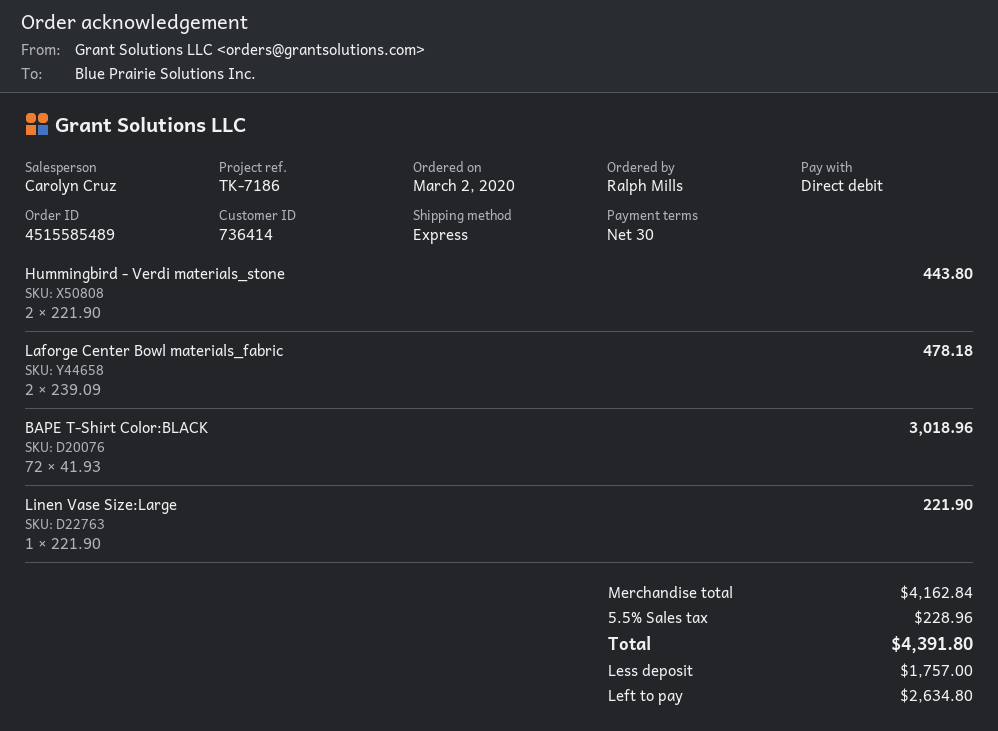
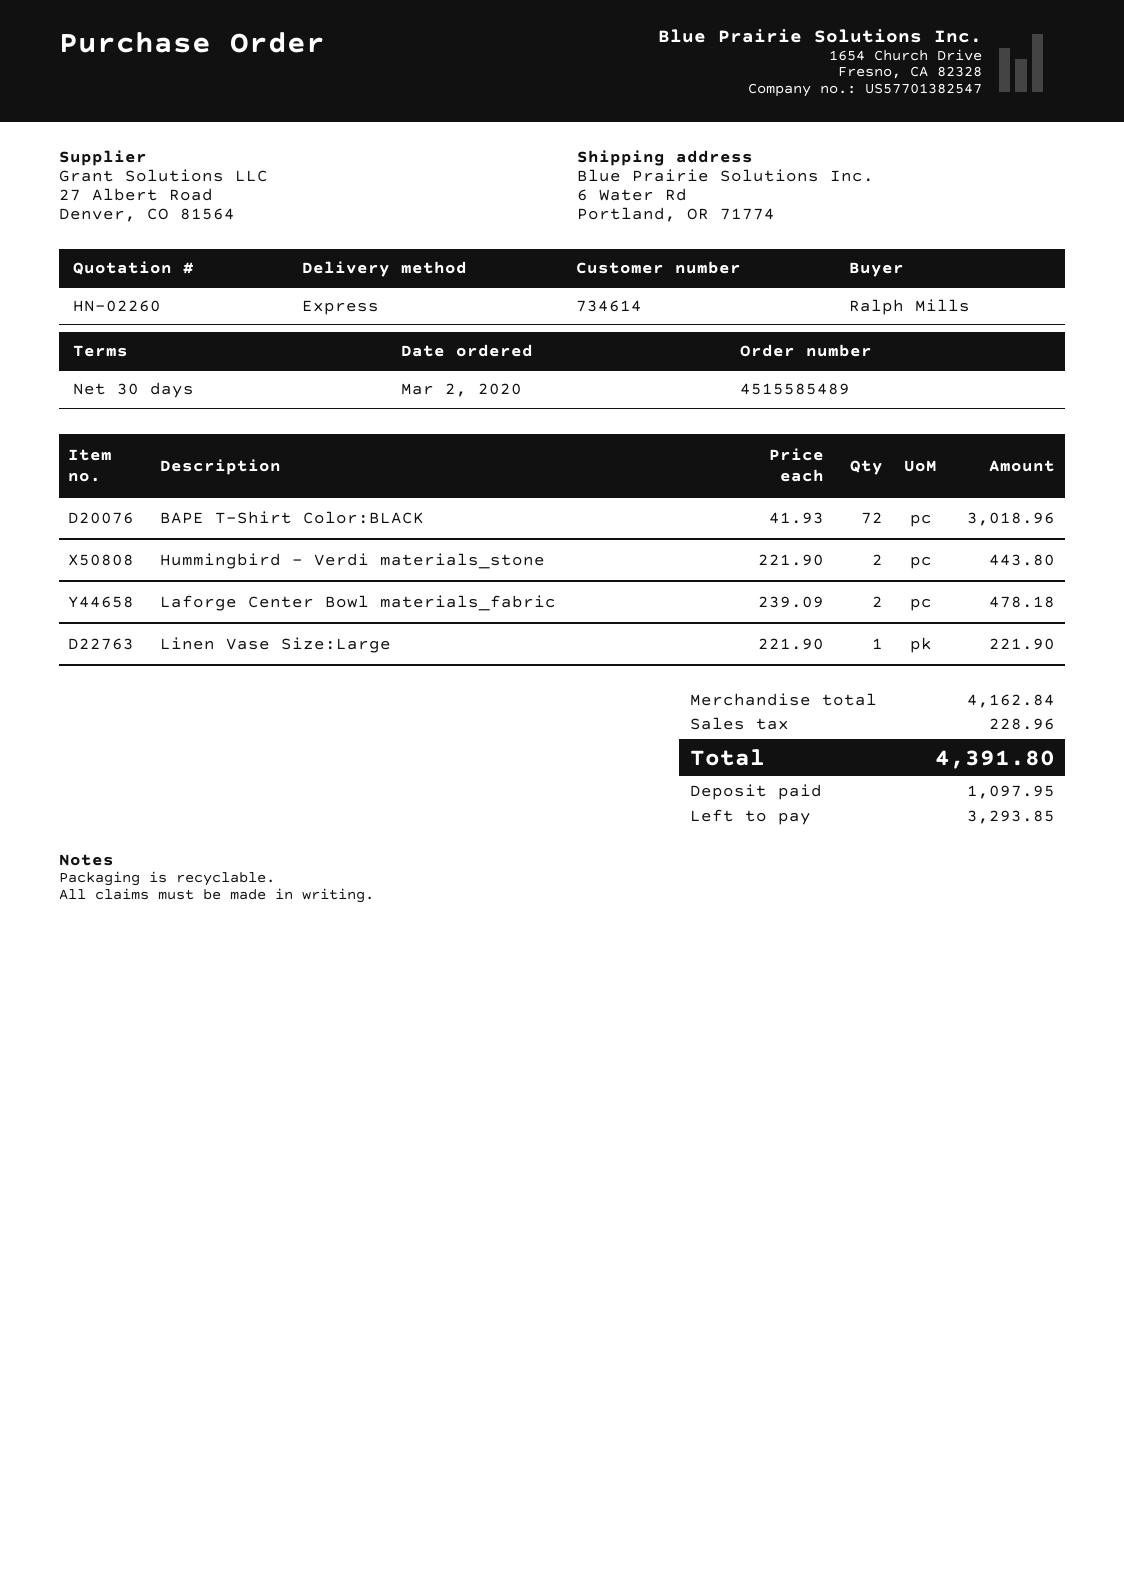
customer number: 736414 -> 734614
deposit: 1757.00 -> 1097.95
balance: 2634.80 -> 3293.85

